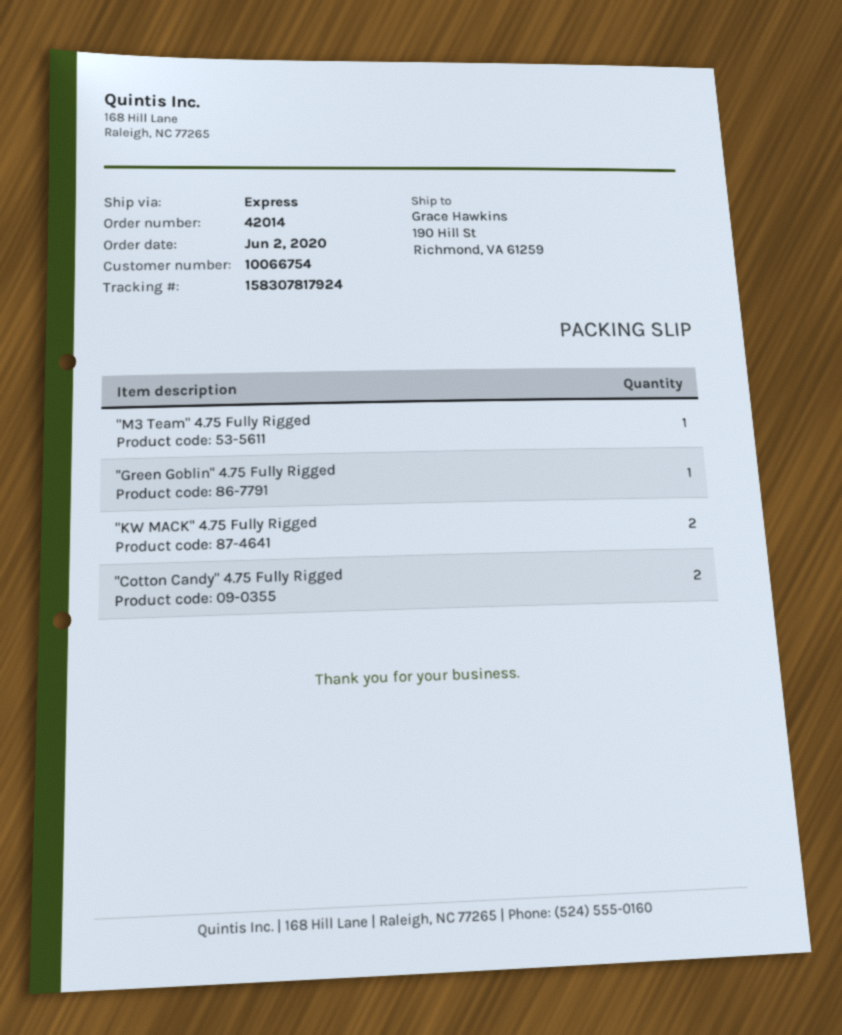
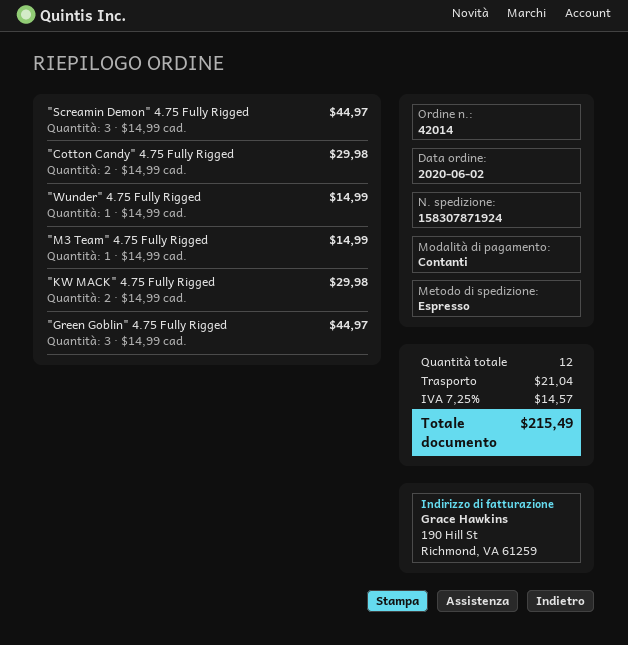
tracking number: 158307817924 -> 158307871924
"Green Goblin" 4.75 Fully Rigged: 1 -> 3
"Screamin Demon" 4.75 Fully Rigged: none -> 3
"Wunder" 4.75 Fully Rigged: none -> 1

